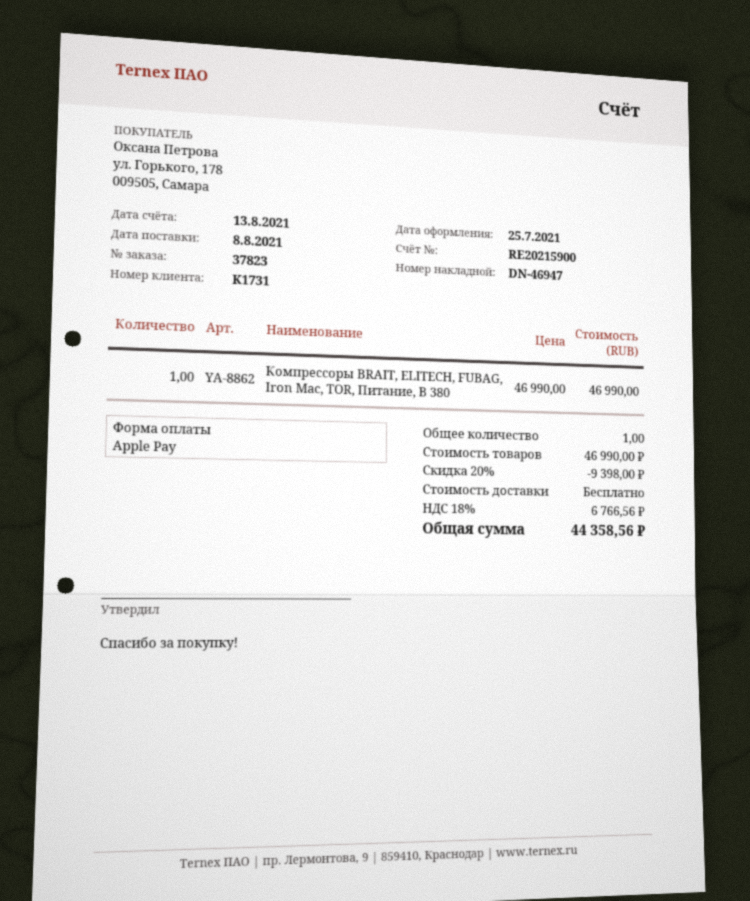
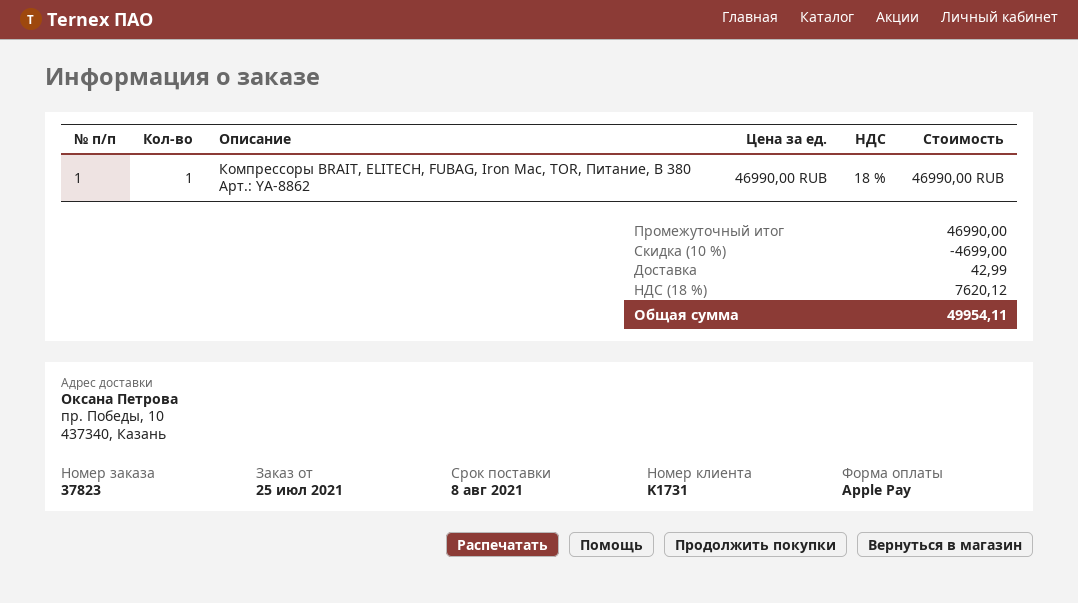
discount: 20% = 9398.00 -> 10% = 4699.00
shipping: 0.00 -> 42.99
tax: 18% = 6766.56 -> 18% = 7620.12
total: 44358.56 -> 49954.11

